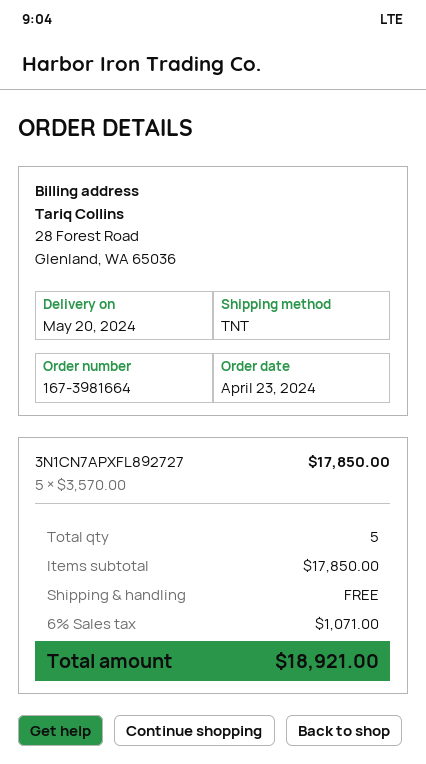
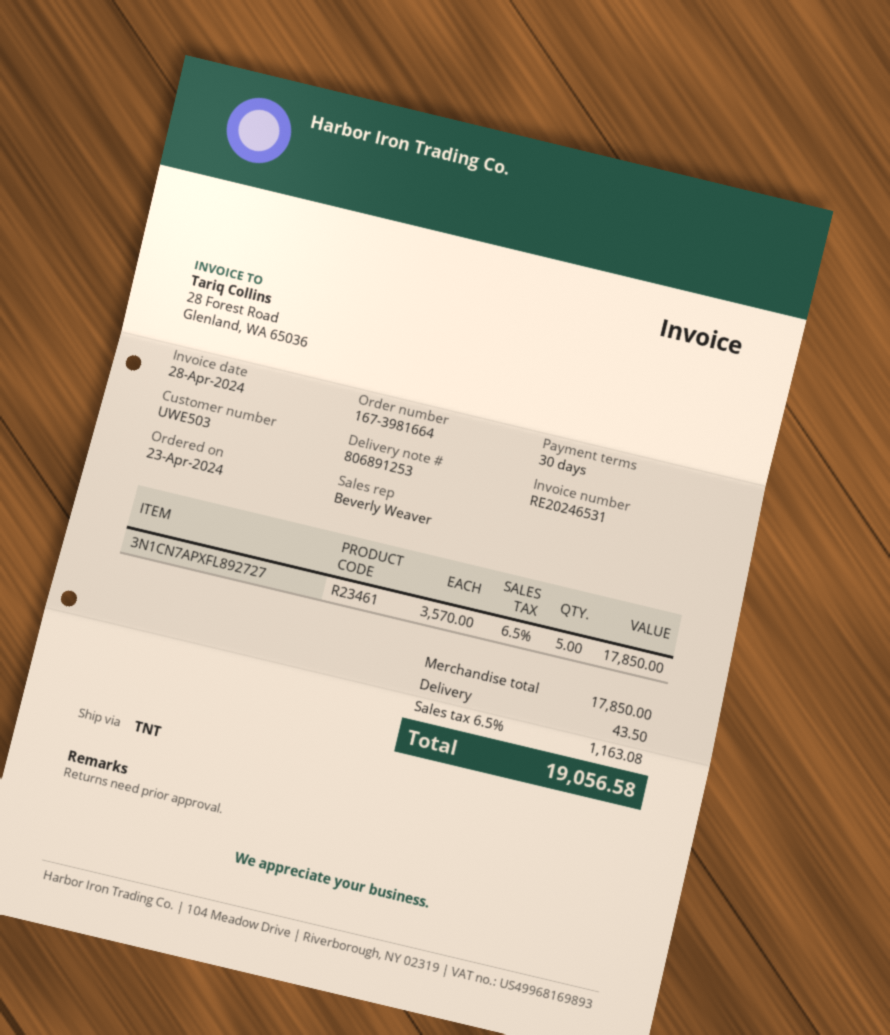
shipping: 0.00 -> 43.50
tax: 6% = 1071.00 -> 6.5% = 1163.08
total: 18921.00 -> 19056.58

